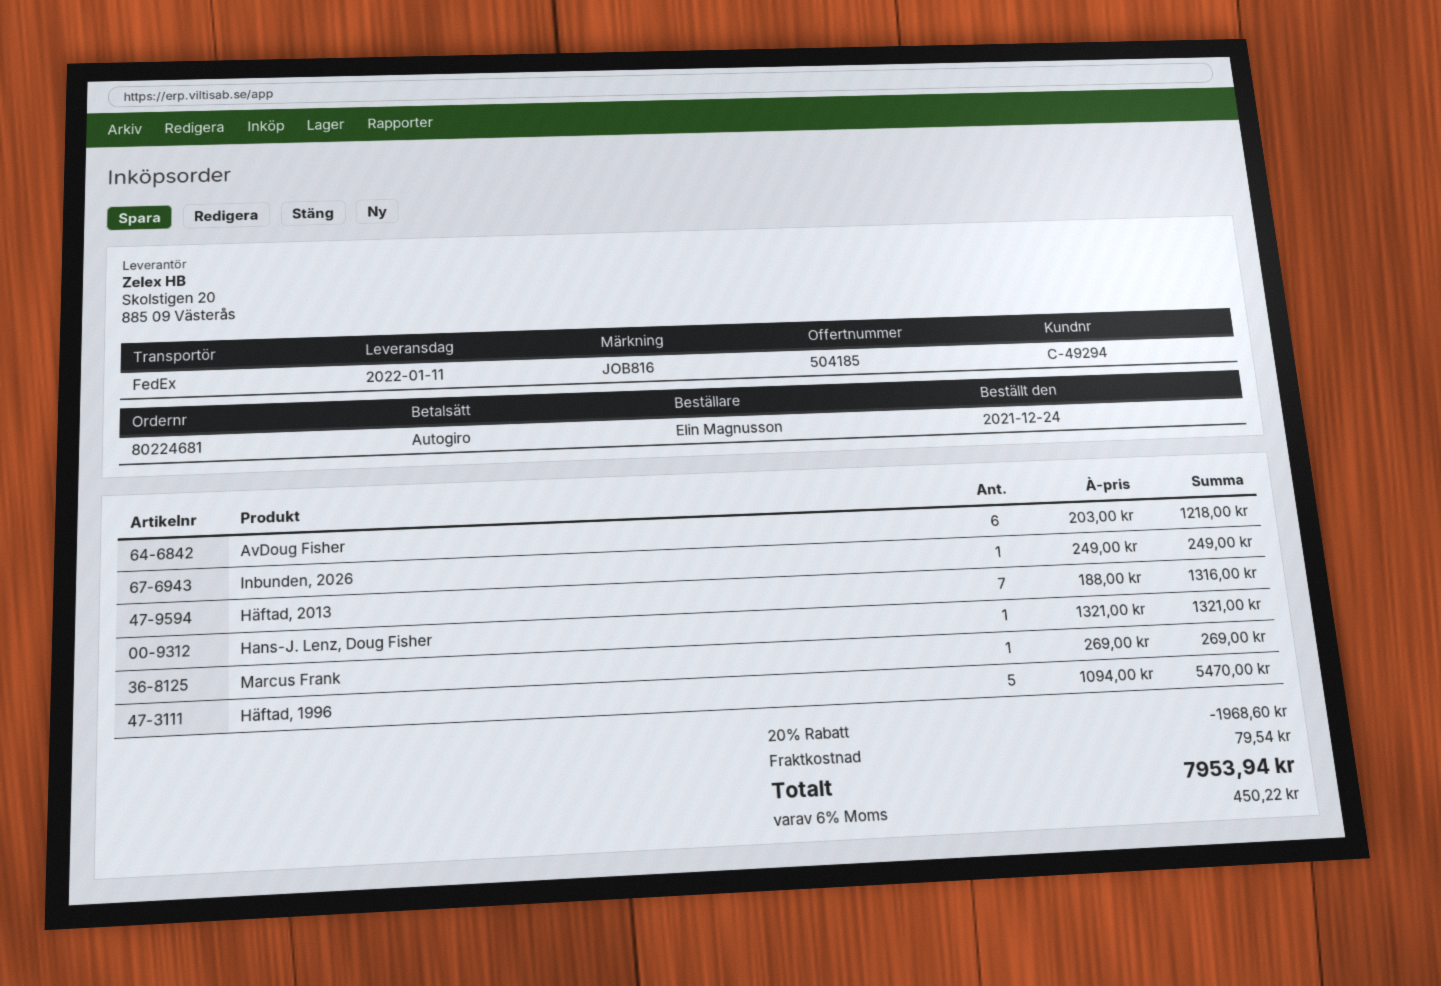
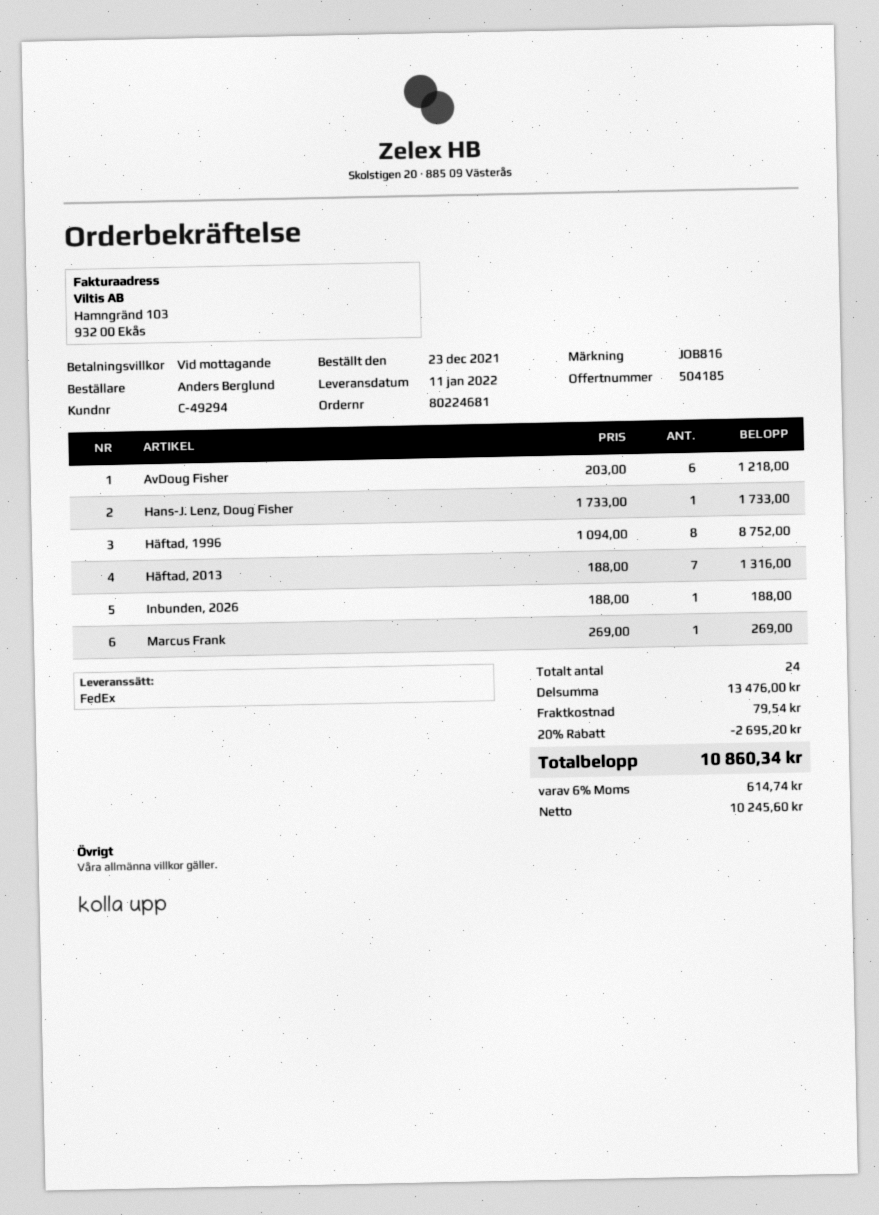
order date: 2021-12-24 -> 2021-12-23
ordered by: Elin Magnusson -> Anders Berglund
Inbunden, 2026: 1 x 249.00 = 249.00 -> 1 x 188.00 = 188.00
Hans-J. Lenz, Doug Fisher: 1 x 1321.00 = 1321.00 -> 1 x 1733.00 = 1733.00
Häftad, 1996: 5 x 1094.00 = 5470.00 -> 8 x 1094.00 = 8752.00
discount: 20% = 1968.60 -> 20% = 2695.20
tax: 6% = 450.22 -> 6% = 614.74
total: 7953.94 -> 10860.34

